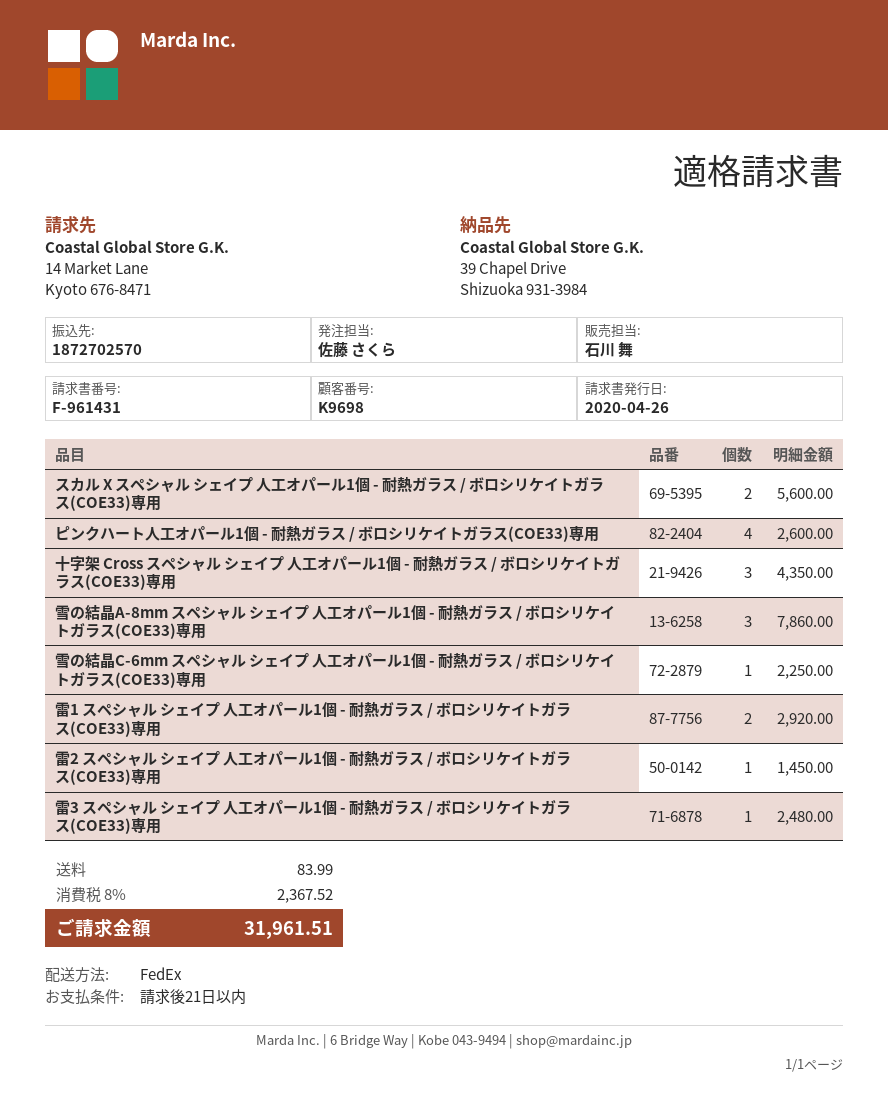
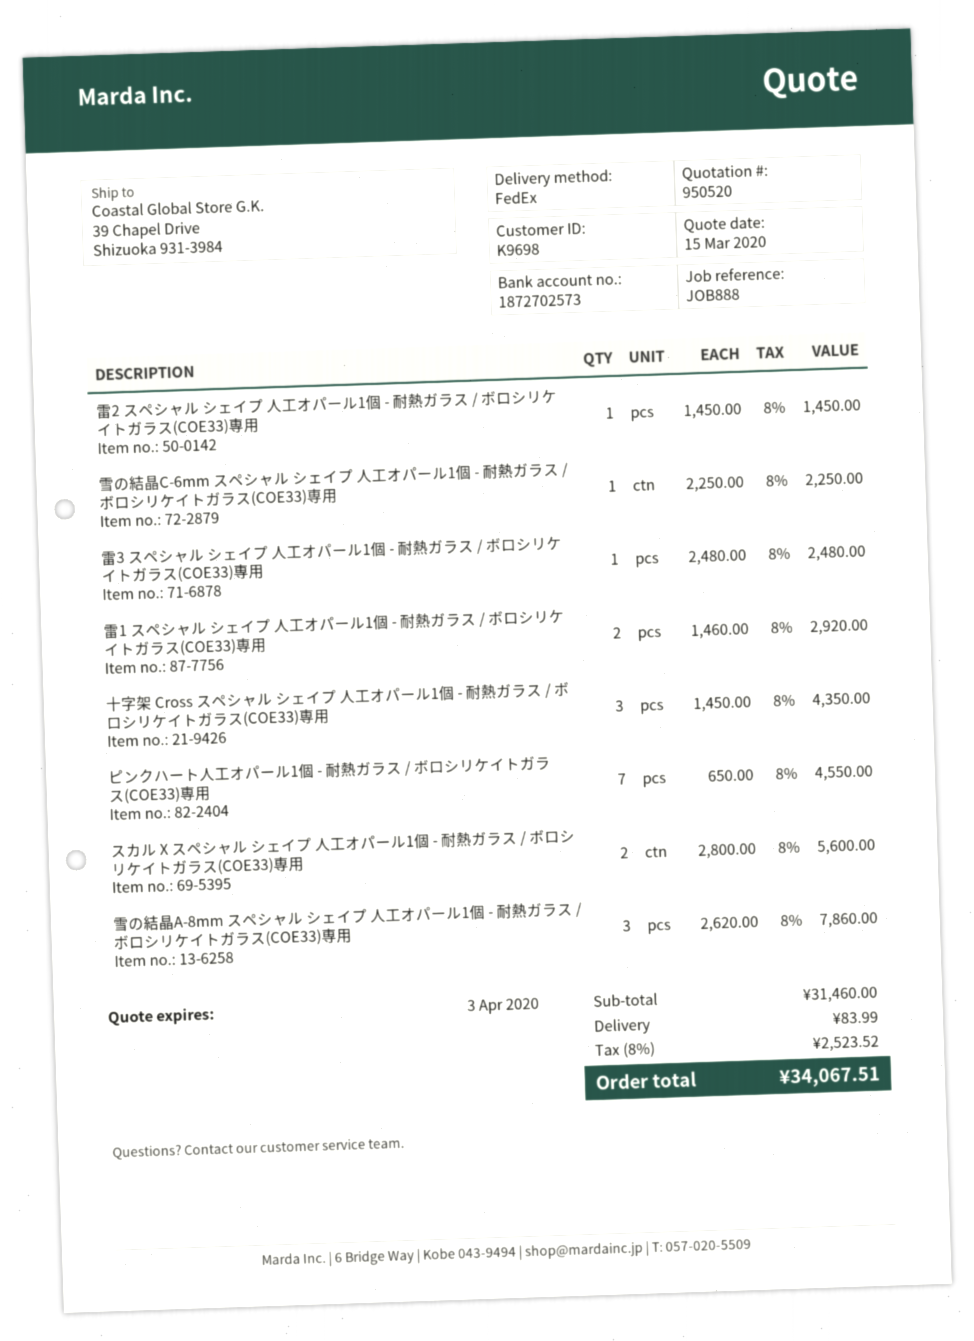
bank account: 1872702570 -> 1872702573
ピンクハート人工オパール1個 - 耐熱ガラス / ボロシリケイトガラス(COE33)専用: 4 for 2600.00 -> 7 for 4550.00
tax: 8% = 2367.52 -> 8% = 2523.52
total: 31961.51 -> 34067.51

